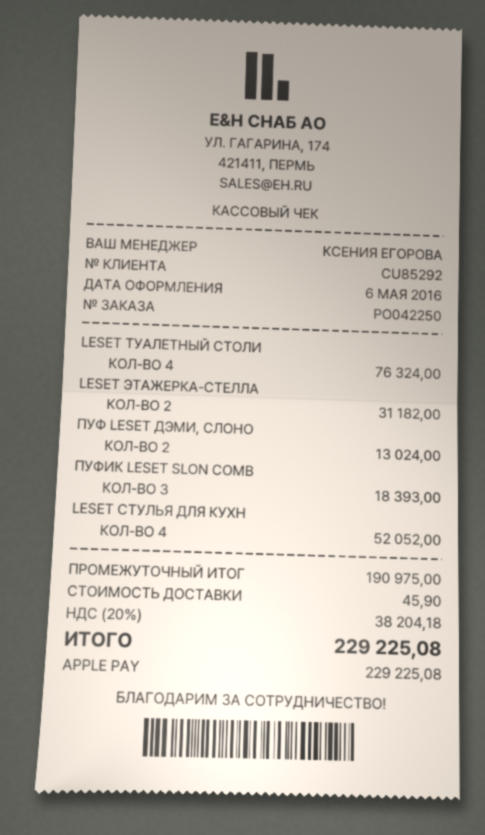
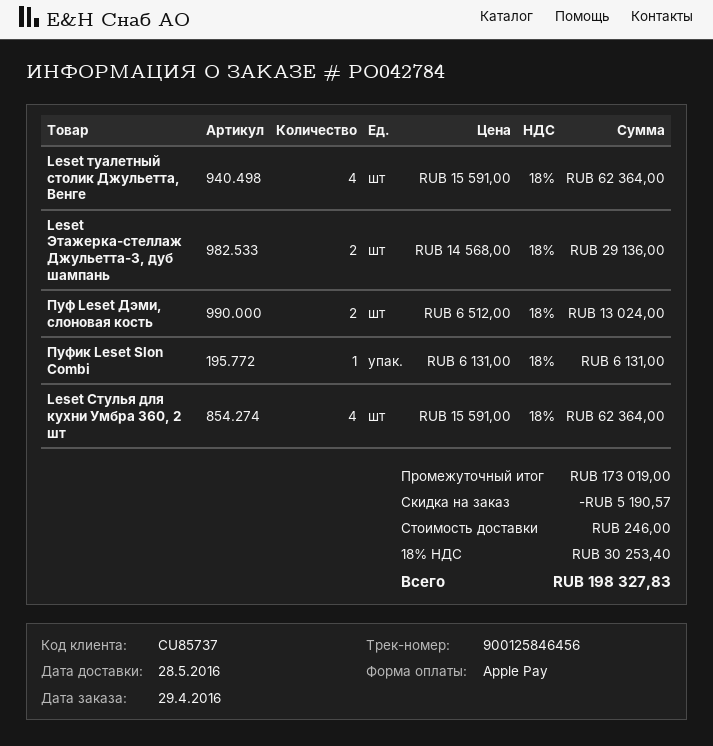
order number: PO042250 -> PO042784
order date: 2016-05-06 -> 2016-04-29
customer number: CU85292 -> CU85737
LESET ТУАЛЕТНЫЙ СТОЛИ: 4 for 76324.00 -> 4 for 62364.00
LESET ЭТАЖЕРКА-СТЕЛЛА: 2 for 31182.00 -> 2 for 29136.00
ПУФИК LESET SLON COMB: 3 for 18393.00 -> 1 for 6131.00
LESET СТУЛЬЯ ДЛЯ КУХН: 4 for 52052.00 -> 4 for 62364.00
subtotal: 190975.00 -> 173019.00
discount: none -> 5190.57
shipping: 45.90 -> 246.00
tax: 20% = 38204.18 -> 18% = 30253.40
total: 229225.08 -> 198327.83

